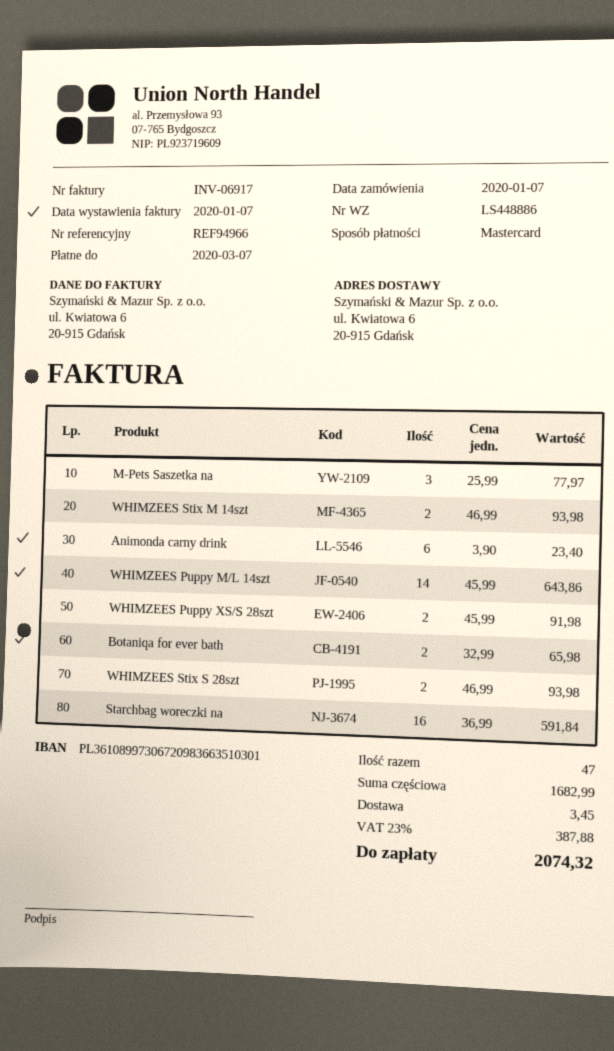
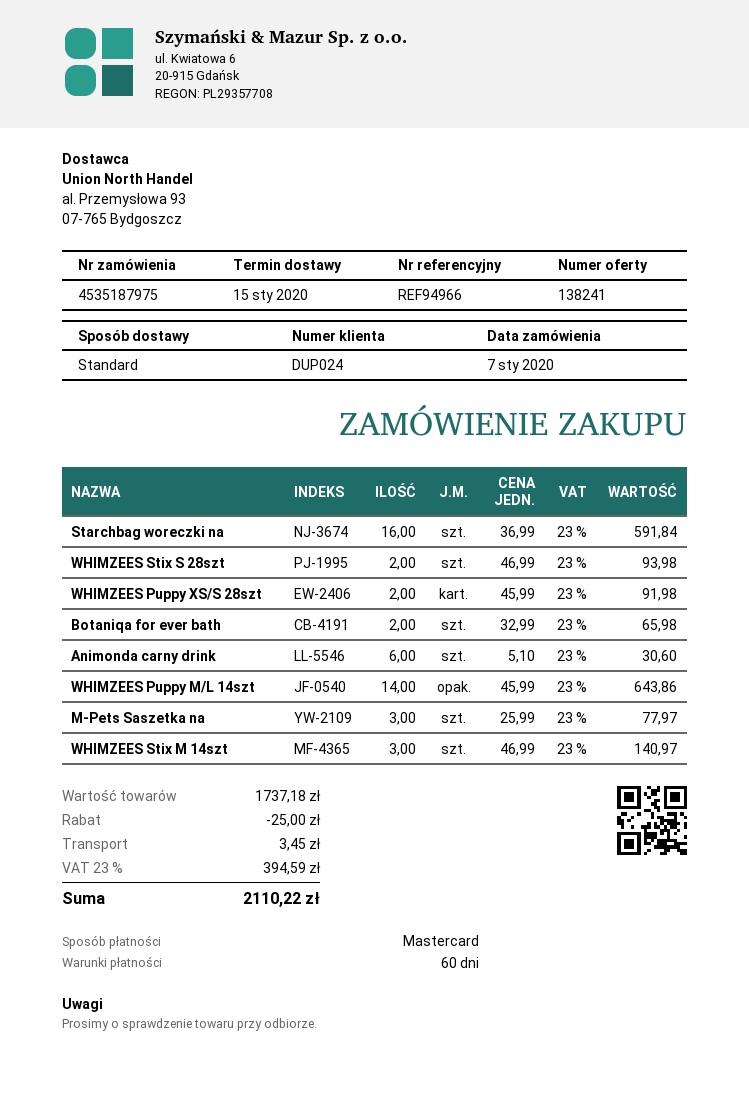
WHIMZEES Stix M 14szt: 2 x 46.99 = 93.98 -> 3 x 46.99 = 140.97
Animonda carny drink: 6 x 3.90 = 23.40 -> 6 x 5.10 = 30.60
subtotal: 1682.99 -> 1737.18
discount: none -> 25.00
tax: 23% = 387.88 -> 23% = 394.59
total: 2074.32 -> 2110.22

